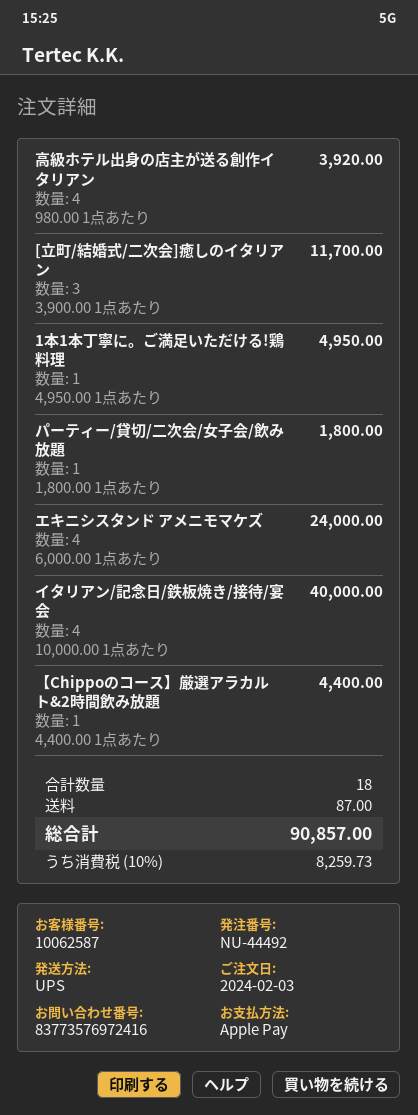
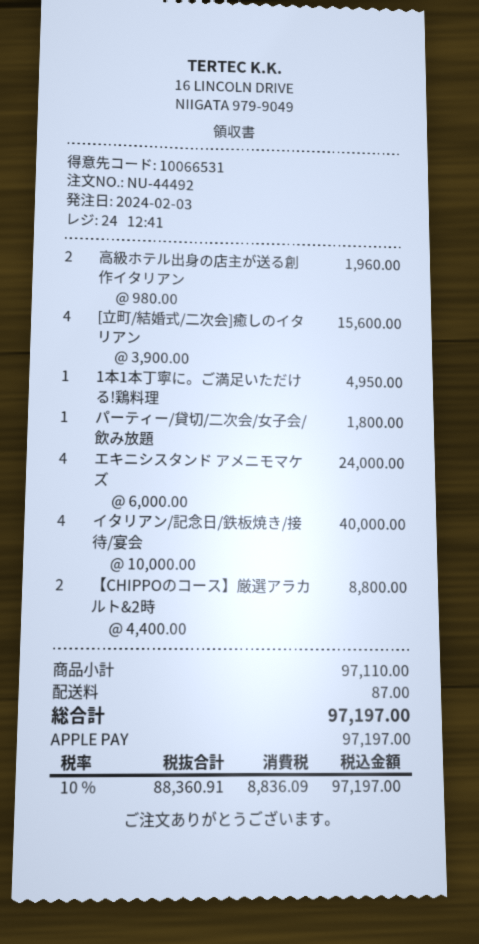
customer number: 10062587 -> 10066531
高級ホテル出身の店主が送る創作イタリアン: 4 x 980.00 = 3920.00 -> 2 x 980.00 = 1960.00
[立町/結婚式/二次会]癒しのイタリアン: 3 x 3900.00 = 11700.00 -> 4 x 3900.00 = 15600.00
【Chippoのコース】厳選アラカルト&2時間飲み放題: 1 x 4400.00 = 4400.00 -> 2 x 4400.00 = 8800.00
tax: 10% = 8259.73 -> 10% = 8836.09
total: 90857.00 -> 97197.00

